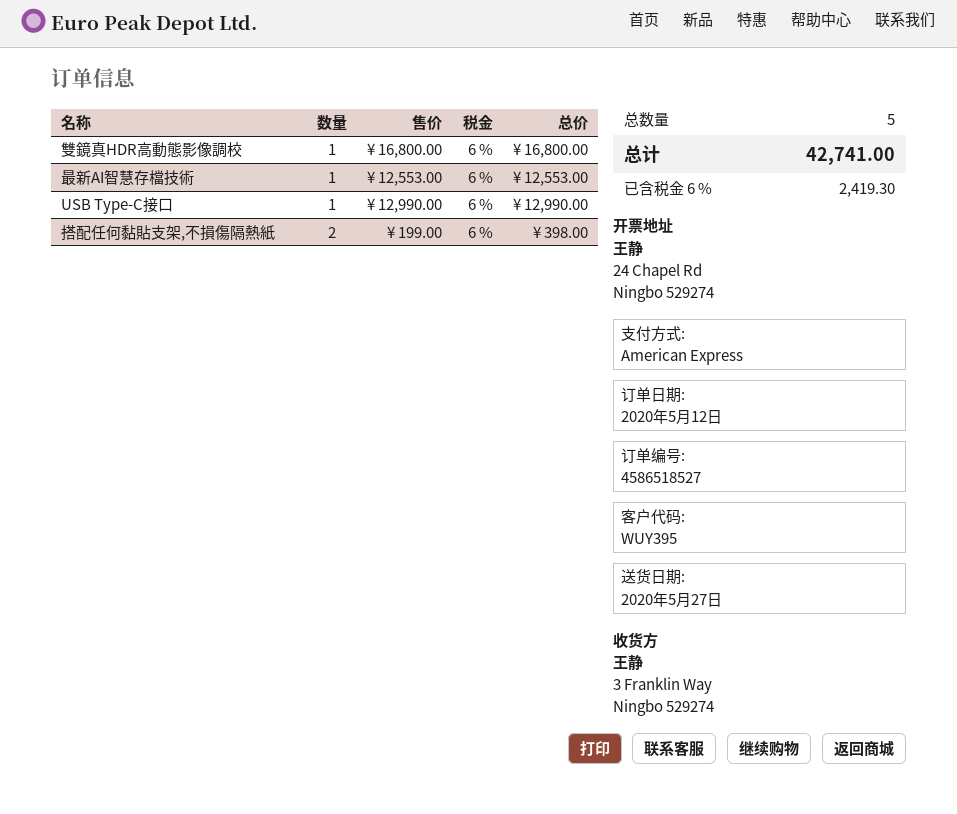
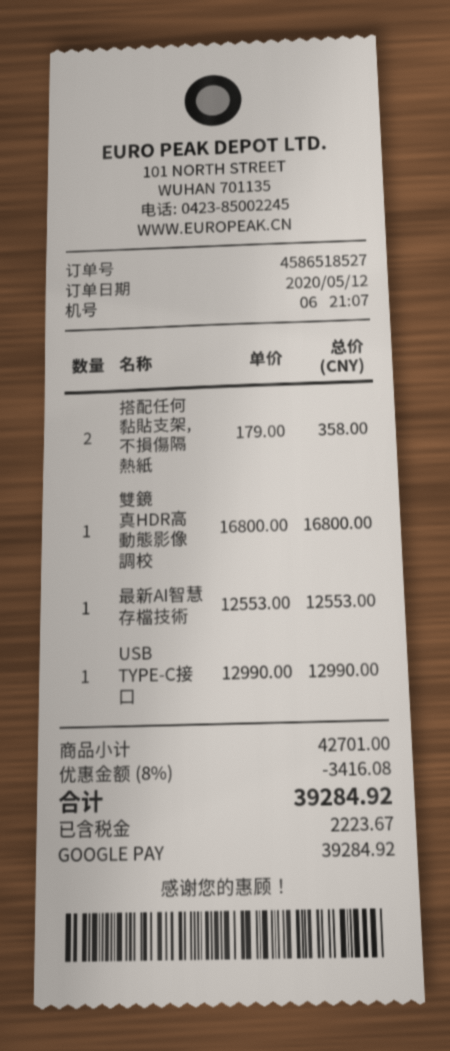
payment method: American Express -> Google Pay
搭配任何黏貼支架,不損傷隔熱紙: 2 x 199.00 = 398.00 -> 2 x 179.00 = 358.00
discount: none -> 8% = 3416.08
tax: 2419.30 -> 2223.67
total: 42741.00 -> 39284.92

